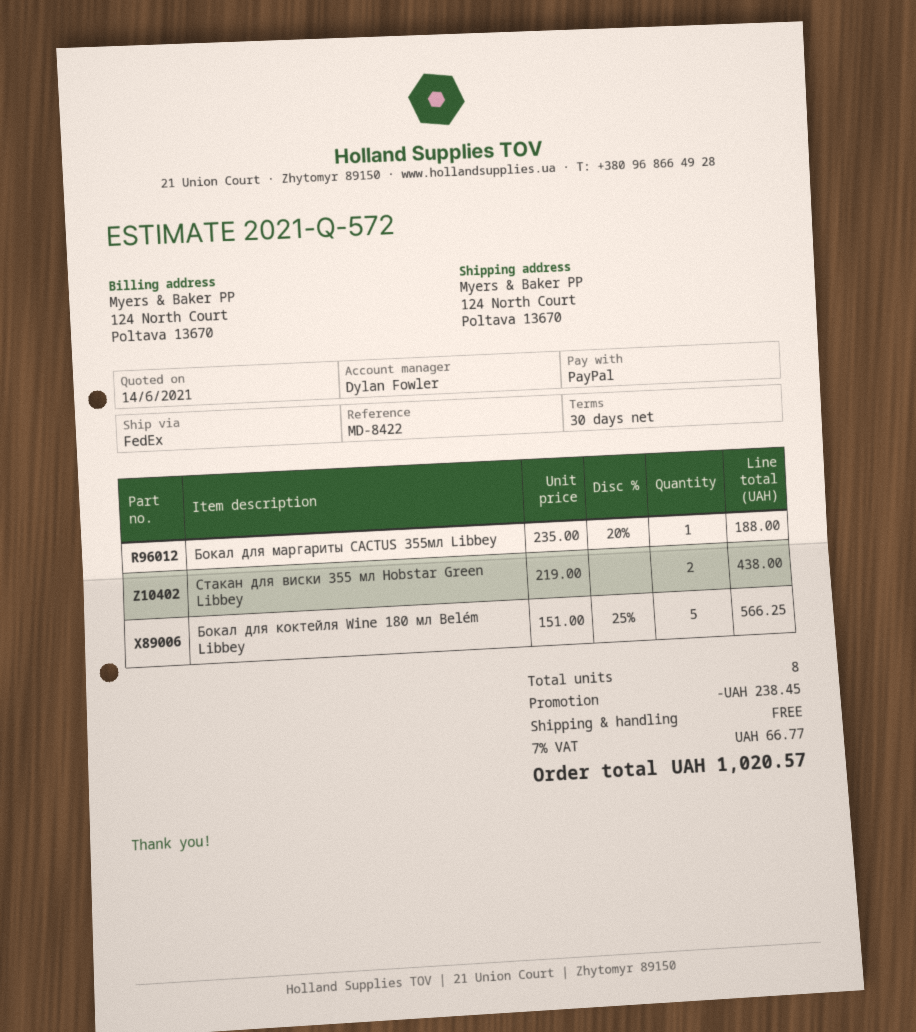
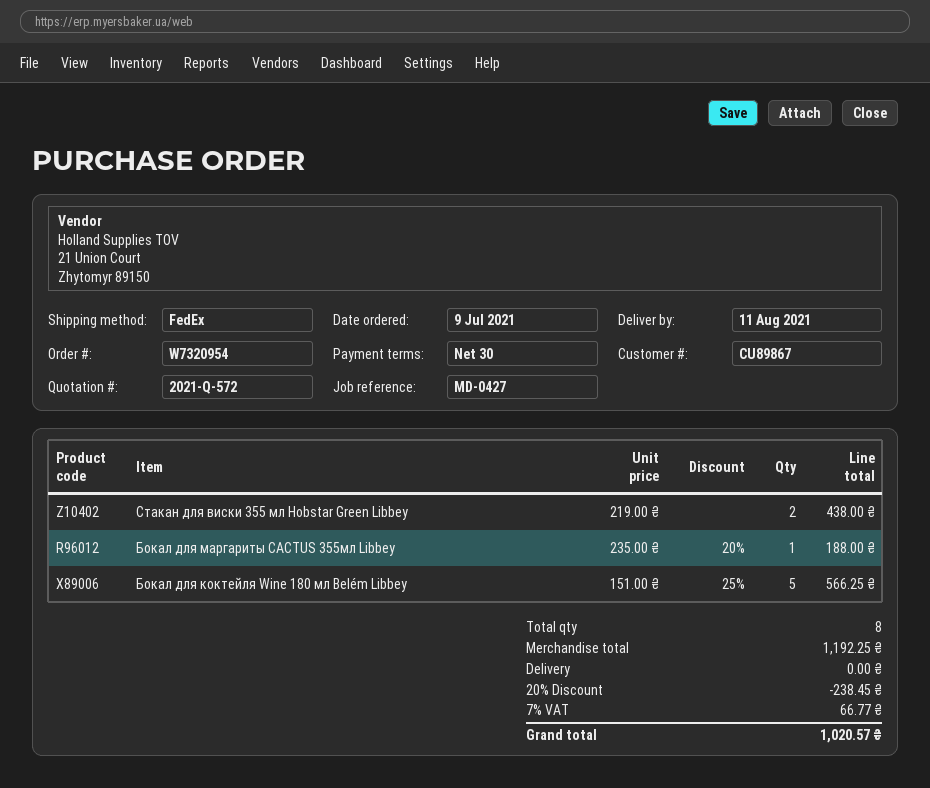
reference: MD-8422 -> MD-0427

